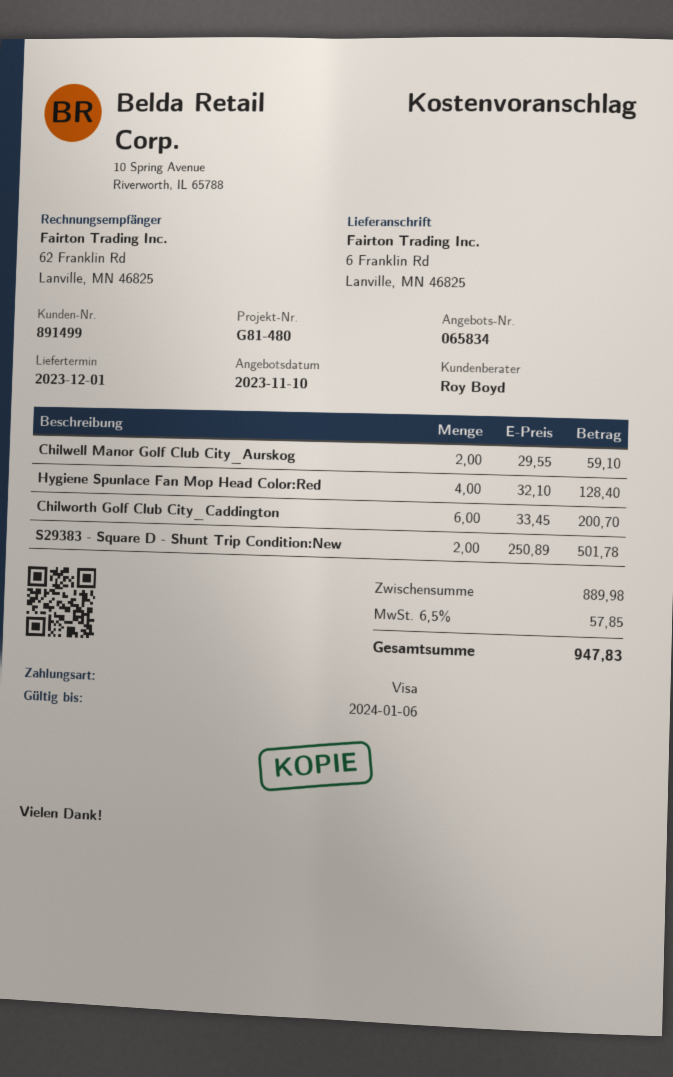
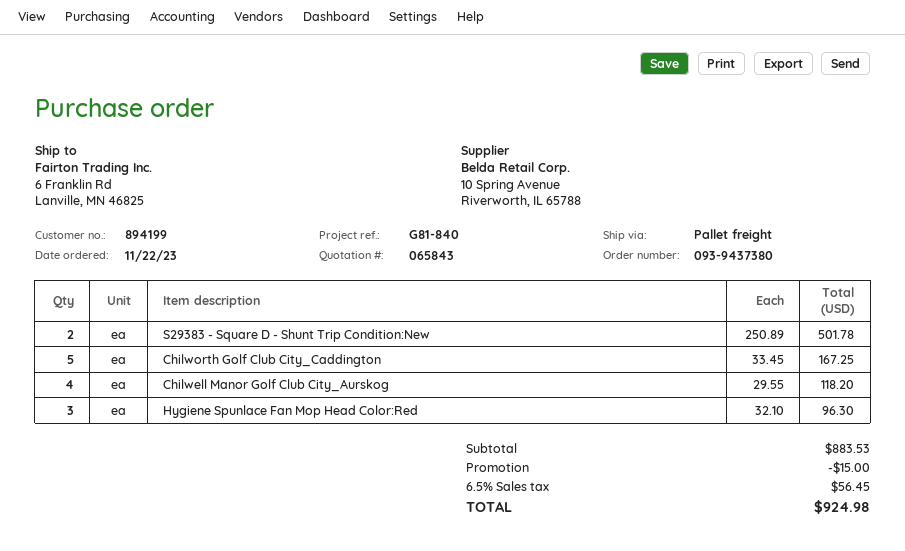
quote number: 065834 -> 065843
customer number: 891499 -> 894199
reference: G81-480 -> G81-840
Chilwell Manor Golf Club City_Aurskog: 2 x 29.55 = 59.10 -> 4 x 29.55 = 118.20
Hygiene Spunlace Fan Mop Head Color:Red: 4 x 32.10 = 128.40 -> 3 x 32.10 = 96.30
Chilworth Golf Club City_Caddington: 6 x 33.45 = 200.70 -> 5 x 33.45 = 167.25
subtotal: 889.98 -> 883.53
discount: none -> 15.00
tax: 6.5% = 57.85 -> 6.5% = 56.45
total: 947.83 -> 924.98

